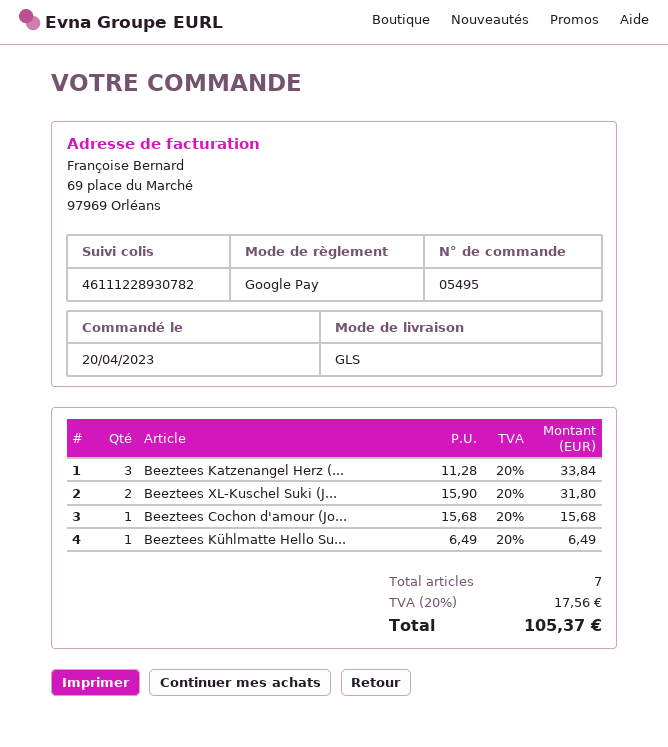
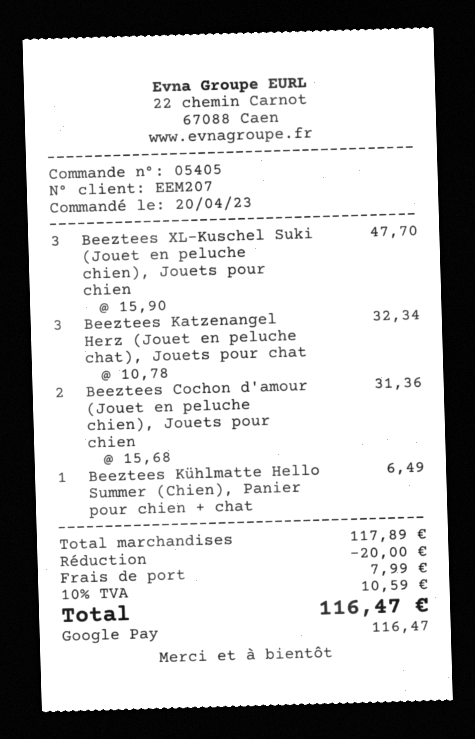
order number: 05495 -> 05405
Beeztees Katzenangel Herz (...: 3 x 11.28 = 33.84 -> 3 x 10.78 = 32.34
Beeztees XL-Kuschel Suki (J...: 2 x 15.90 = 31.80 -> 3 x 15.90 = 47.70
Beeztees Cochon d'amour (Jo...: 1 x 15.68 = 15.68 -> 2 x 15.68 = 31.36
discount: none -> 20.00
shipping: none -> 7.99
tax: 20% = 17.56 -> 10% = 10.59
total: 105.37 -> 116.47

